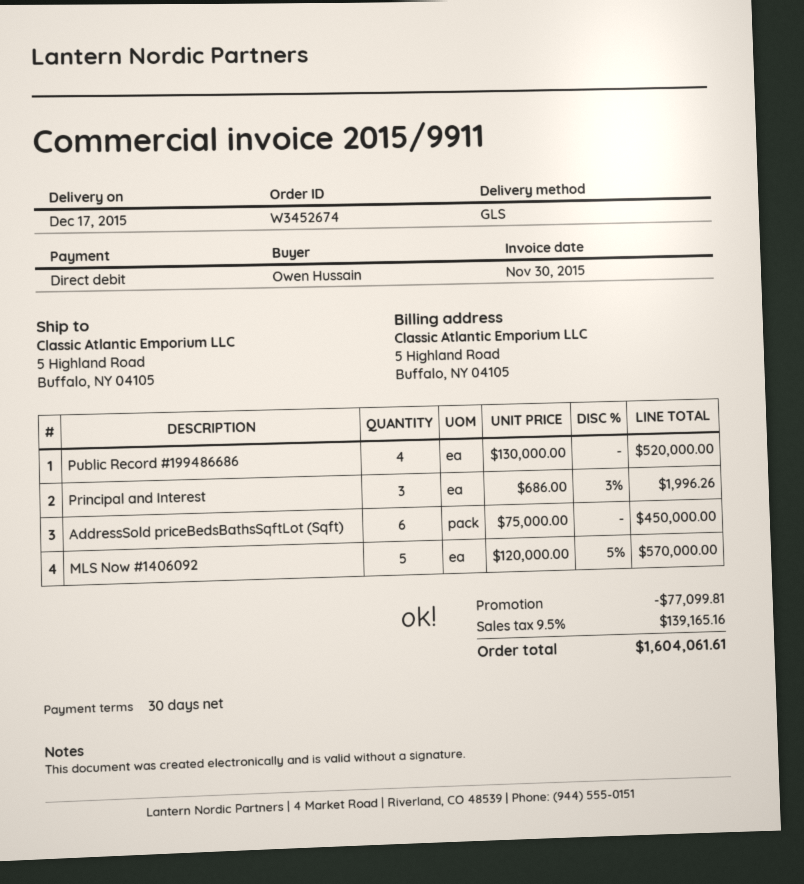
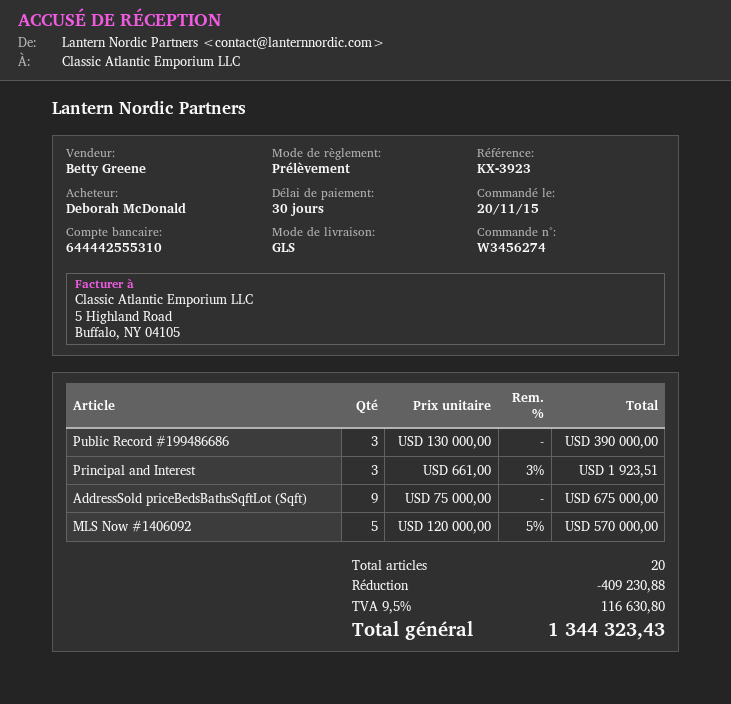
order number: W3452674 -> W3456274
ordered by: Owen Hussain -> Deborah McDonald
Public Record #199486686: 4 x 130000.00 = 520000.00 -> 3 x 130000.00 = 390000.00
Principal and Interest: 3 x 686.00 - 3% = 1996.26 -> 3 x 661.00 - 3% = 1923.51
AddressSold priceBedsBathsSqftLot (Sqft): 6 x 75000.00 = 450000.00 -> 9 x 75000.00 = 675000.00
discount: 77099.81 -> 409230.88
tax: 9.5% = 139165.16 -> 9.5% = 116630.80
total: 1604061.61 -> 1344323.43

